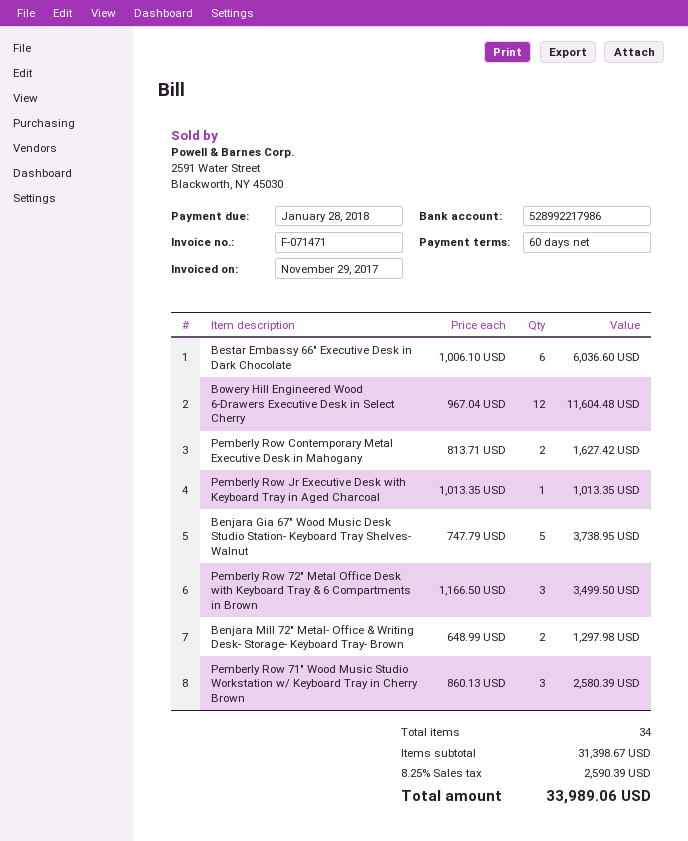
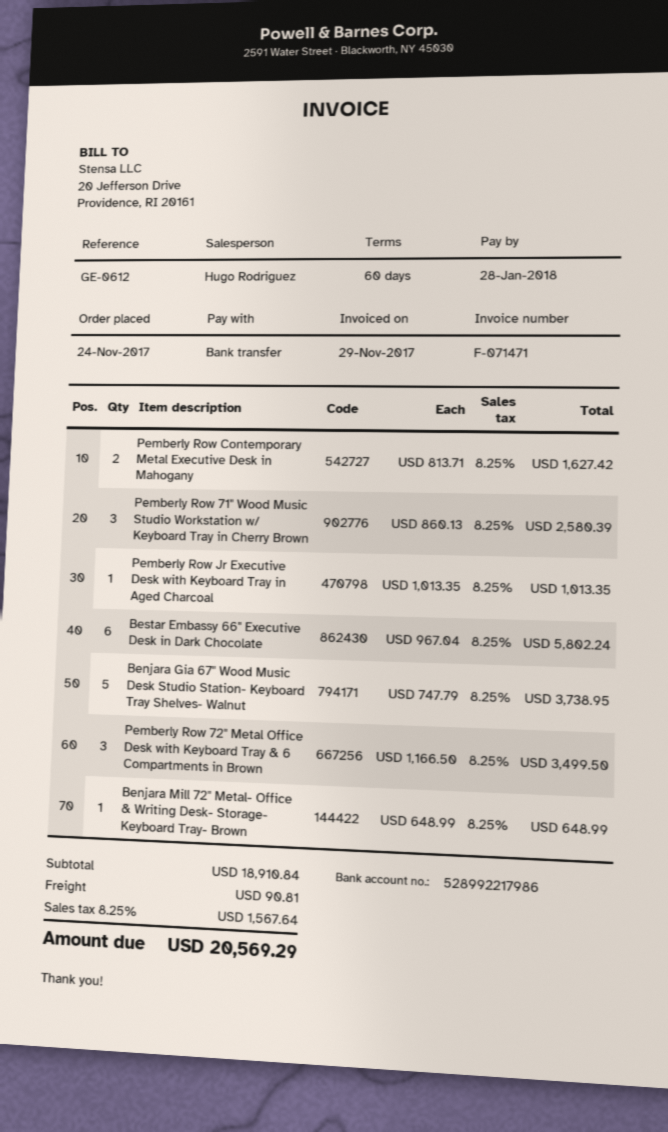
Bestar Embassy 66" Executive Desk in Dark Chocolate: 6 x 1006.10 = 6036.60 -> 6 x 967.04 = 5802.24
Bowery Hill Engineered Wood 6-Drawers Executive Desk in Select Cherry: 12 x 967.04 = 11604.48 -> none
Benjara Mill 72" Metal- Office & Writing Desk- Storage- Keyboard Tray- Brown: 2 x 648.99 = 1297.98 -> 1 x 648.99 = 648.99
subtotal: 31398.67 -> 18910.84
shipping: none -> 90.81
tax: 8.25% = 2590.39 -> 8.25% = 1567.64
total: 33989.06 -> 20569.29

